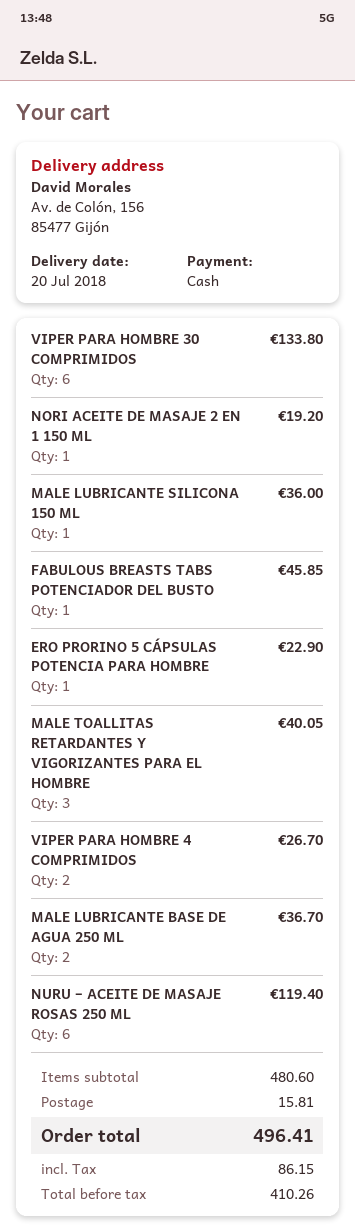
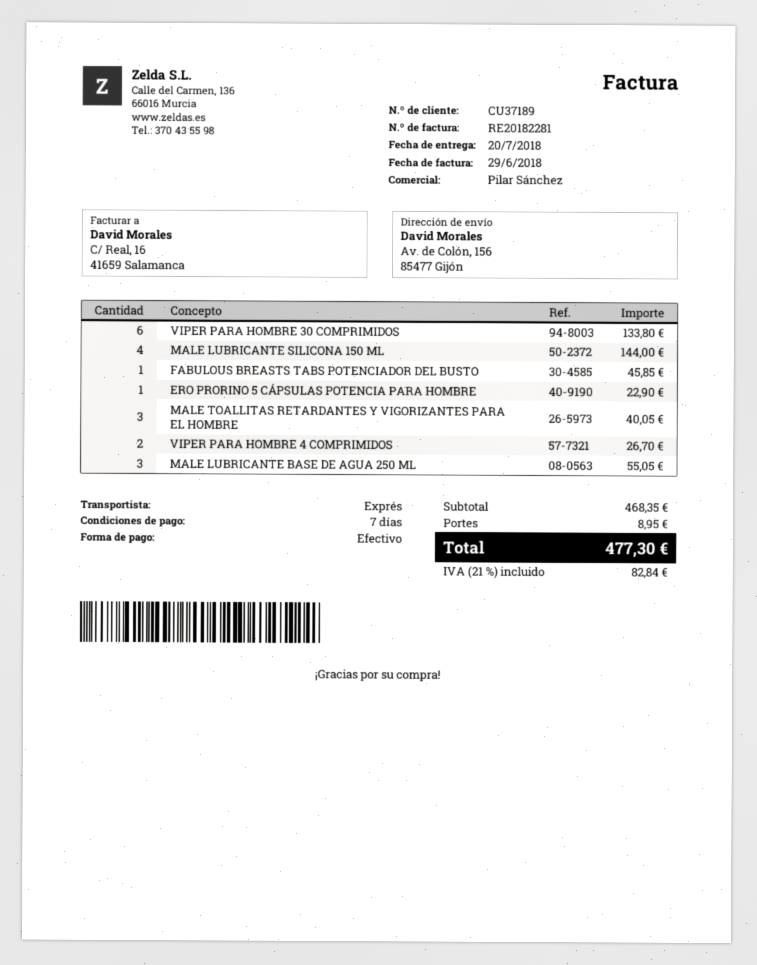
NORI ACEITE DE MASAJE 2 EN 1 150 ML: 1 for 19.20 -> none
MALE LUBRICANTE SILICONA 150 ML: 1 for 36.00 -> 4 for 144.00
MALE LUBRICANTE BASE DE AGUA 250 ML: 2 for 36.70 -> 3 for 55.05
NURU – ACEITE DE MASAJE ROSAS 250 ML: 6 for 119.40 -> none
subtotal: 480.60 -> 468.35
shipping: 15.81 -> 8.95
tax: 86.15 -> 82.84
total: 496.41 -> 477.30

